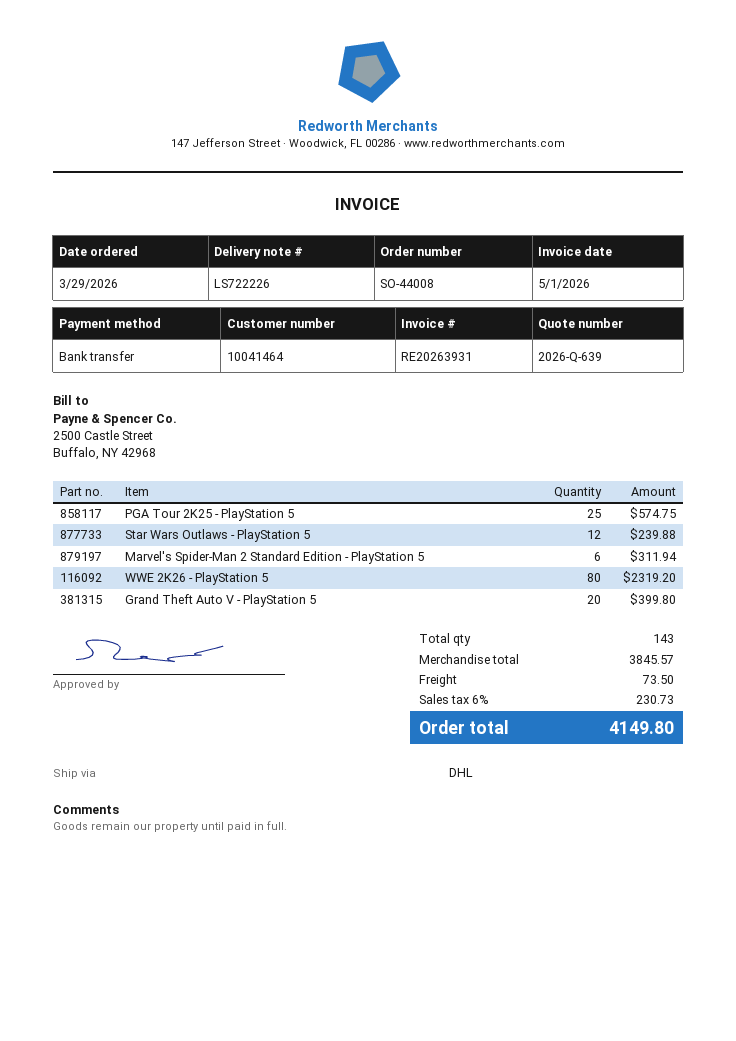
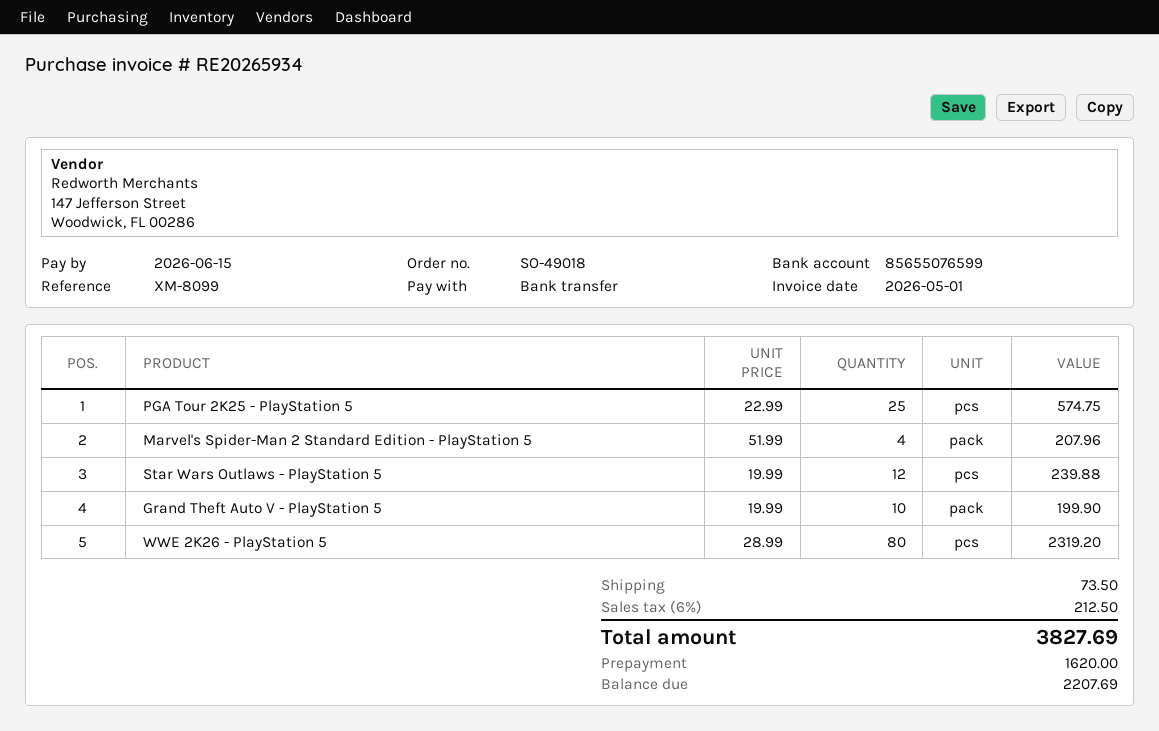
order number: SO-44008 -> SO-49018
invoice number: RE20263931 -> RE20265934
Marvel's Spider-Man 2 Standard Edition - PlayStation 5: 6 for 311.94 -> 4 for 207.96
Grand Theft Auto V - PlayStation 5: 20 for 399.80 -> 10 for 199.90
tax: 6% = 230.73 -> 6% = 212.50
total: 4149.80 -> 3827.69

